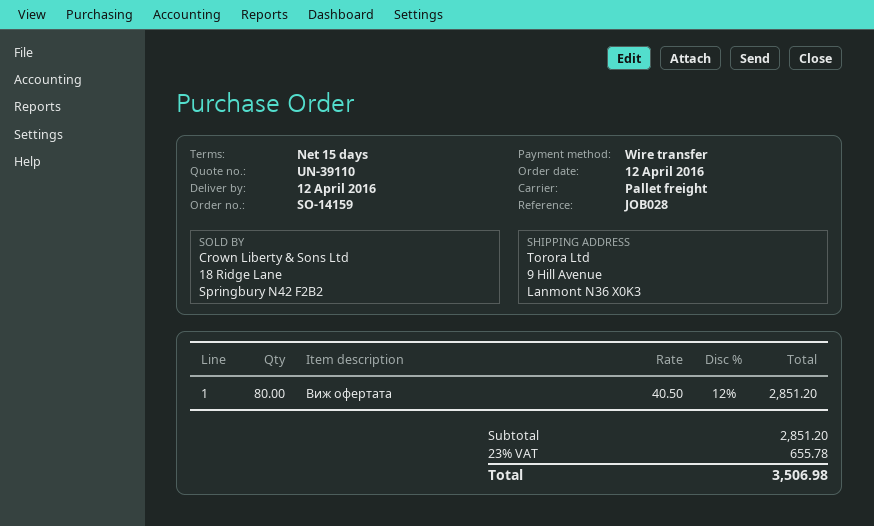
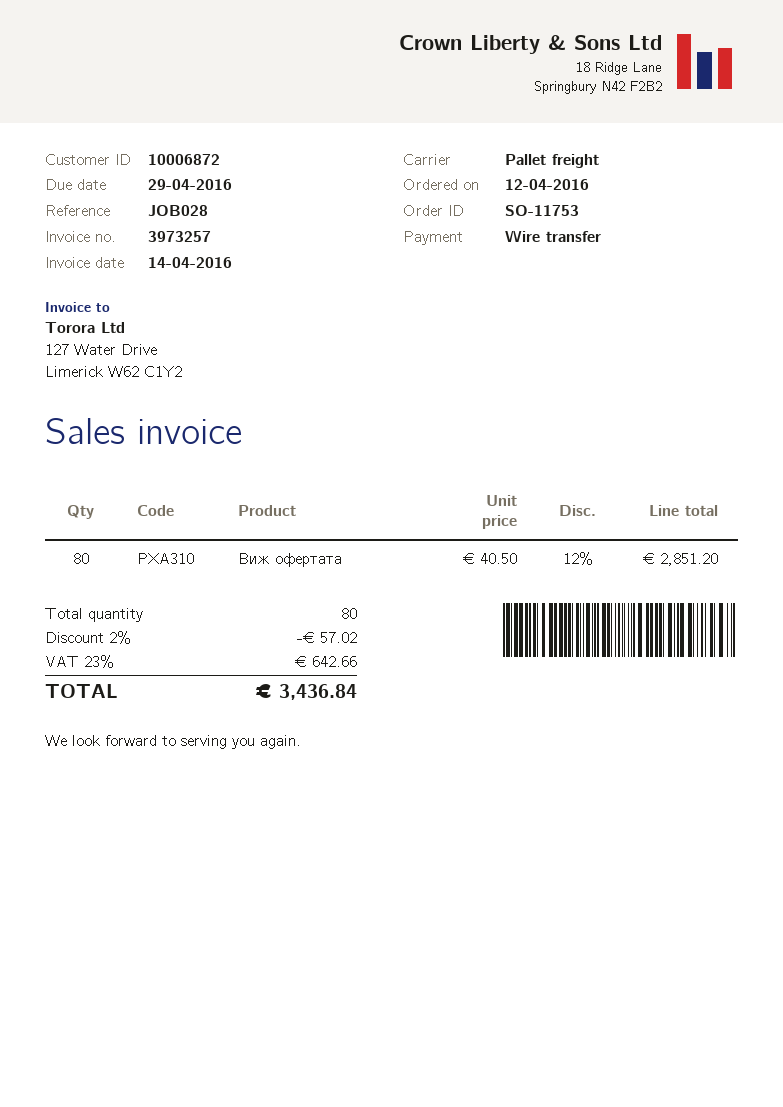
order number: SO-14159 -> SO-11753
discount: none -> 2% = 57.02
tax: 23% = 655.78 -> 23% = 642.66
total: 3506.98 -> 3436.84

